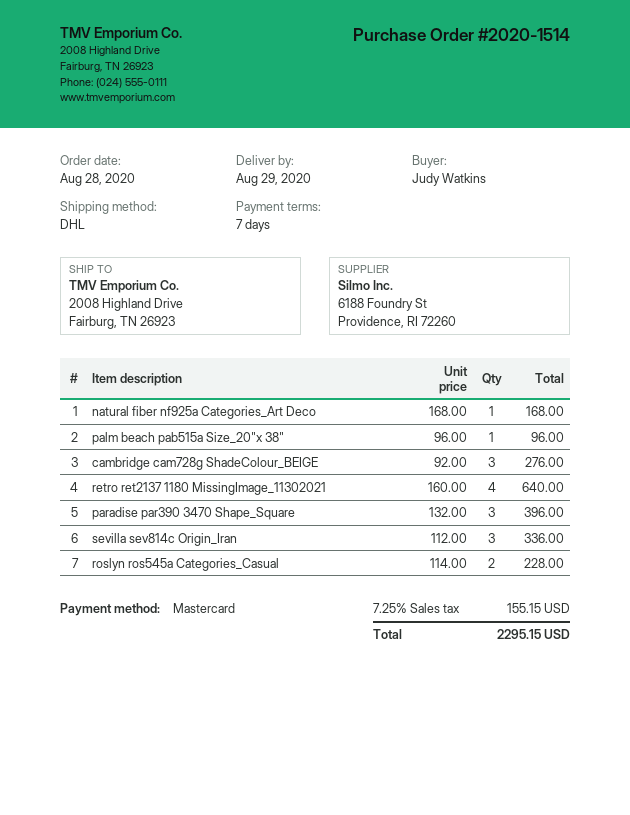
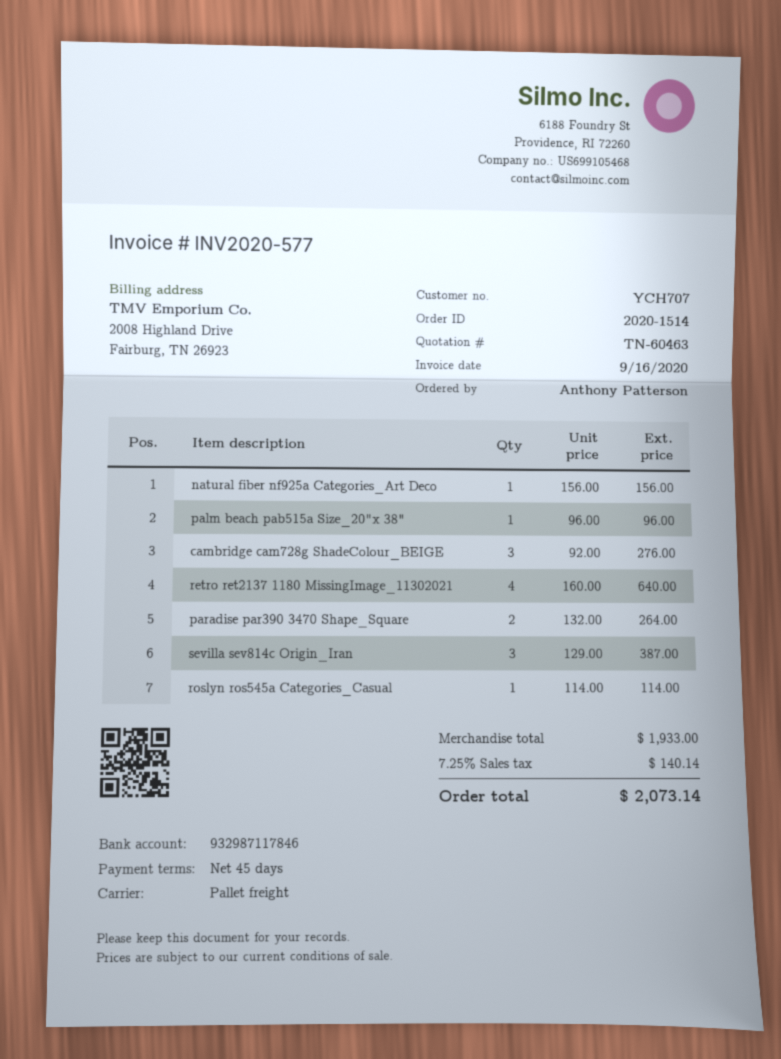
payment terms: 7 days -> 45 days
ordered by: Judy Watkins -> Anthony Patterson
shipping method: DHL -> pallet freight
natural fiber nf925a Categories_Art Deco: 1 x 168.00 = 168.00 -> 1 x 156.00 = 156.00
paradise par390 3470 Shape_Square: 3 x 132.00 = 396.00 -> 2 x 132.00 = 264.00
sevilla sev814c Origin_Iran: 3 x 112.00 = 336.00 -> 3 x 129.00 = 387.00
roslyn ros545a Categories_Casual: 2 x 114.00 = 228.00 -> 1 x 114.00 = 114.00
tax: 7.25% = 155.15 -> 7.25% = 140.14
total: 2295.15 -> 2073.14

